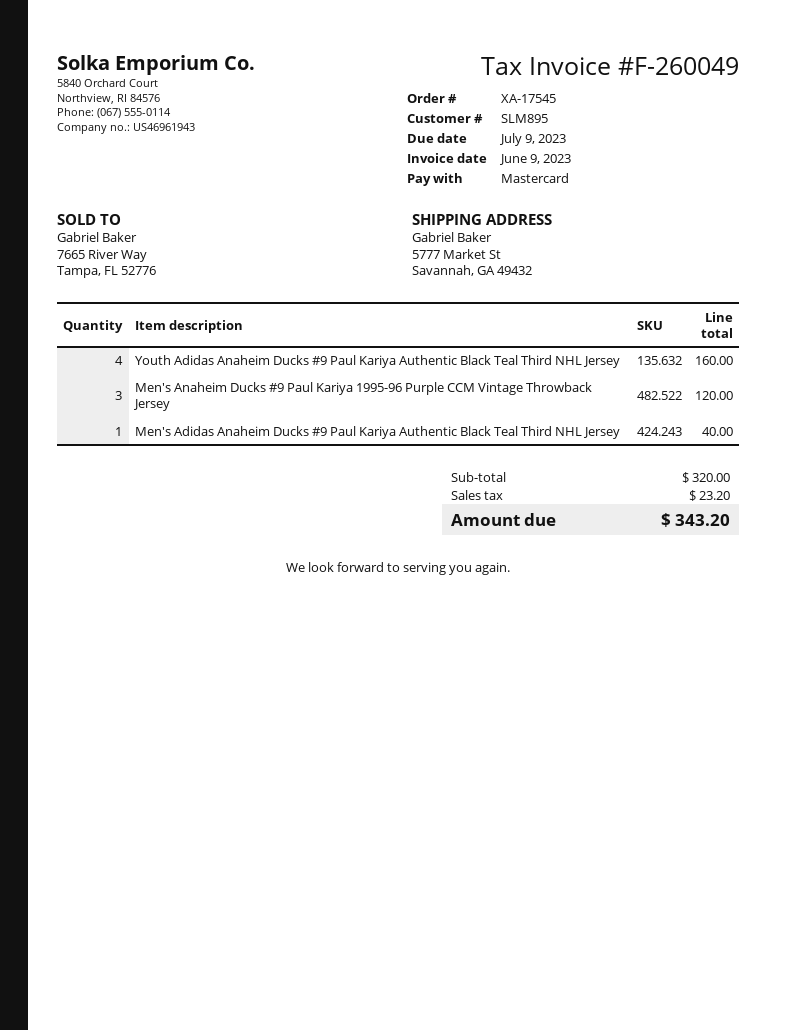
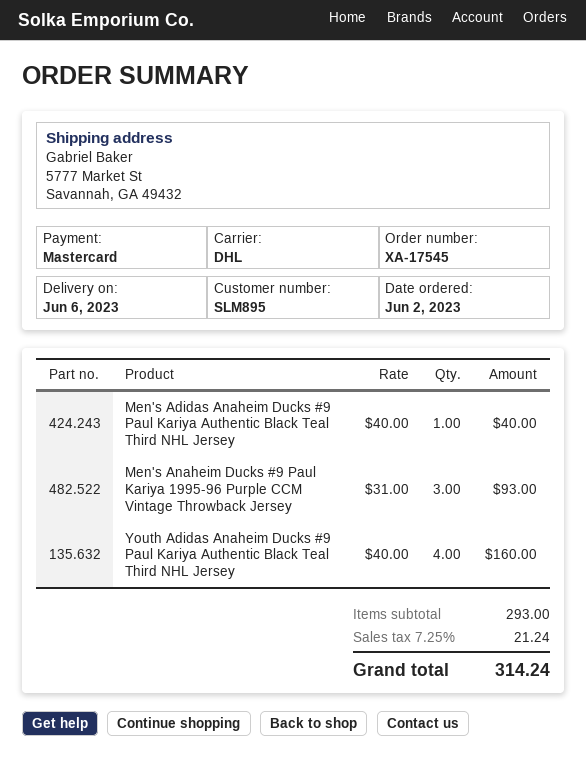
Men's Anaheim Ducks #9 Paul Kariya 1995-96 Purple CCM Vintage Throwback Jersey: 3 for 120.00 -> 3 for 93.00
subtotal: 320.00 -> 293.00
tax: 23.20 -> 21.24
total: 343.20 -> 314.24

